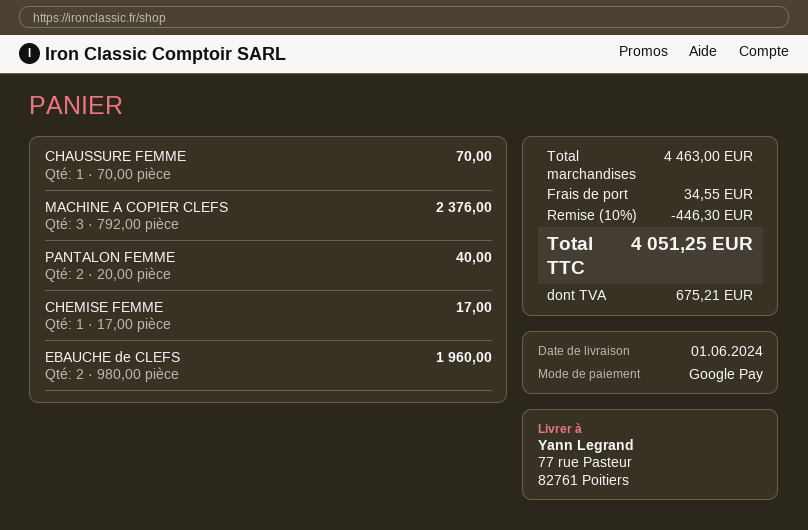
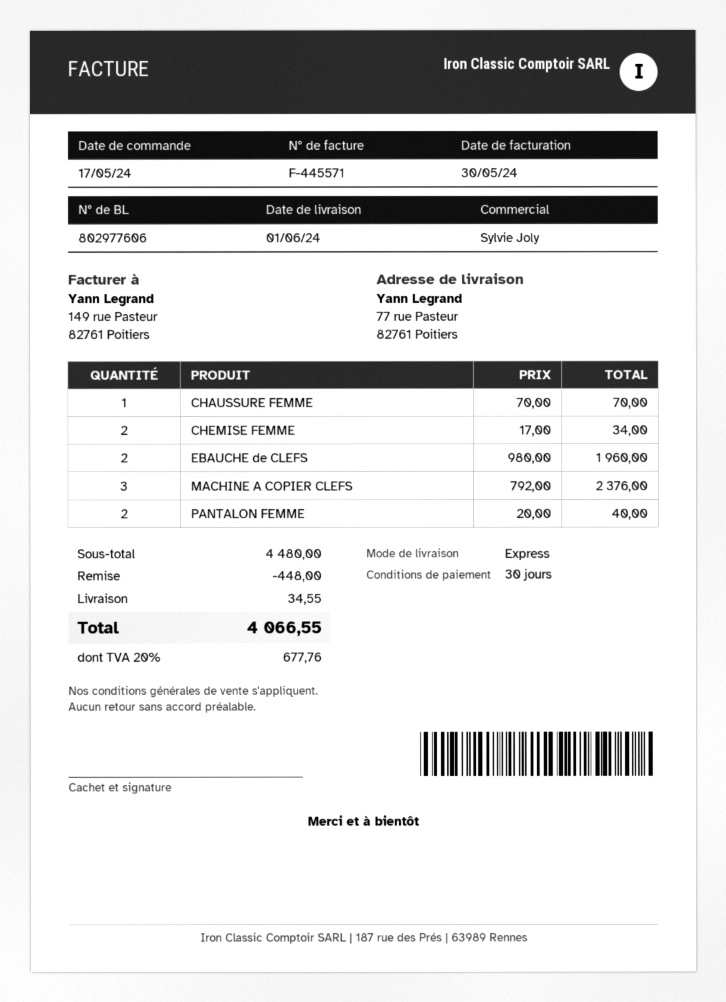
CHEMISE FEMME: 1 x 17.00 = 17.00 -> 2 x 17.00 = 34.00
subtotal: 4463.00 -> 4480.00
discount: 446.30 -> 448.00
tax: 675.21 -> 677.76
total: 4051.25 -> 4066.55

